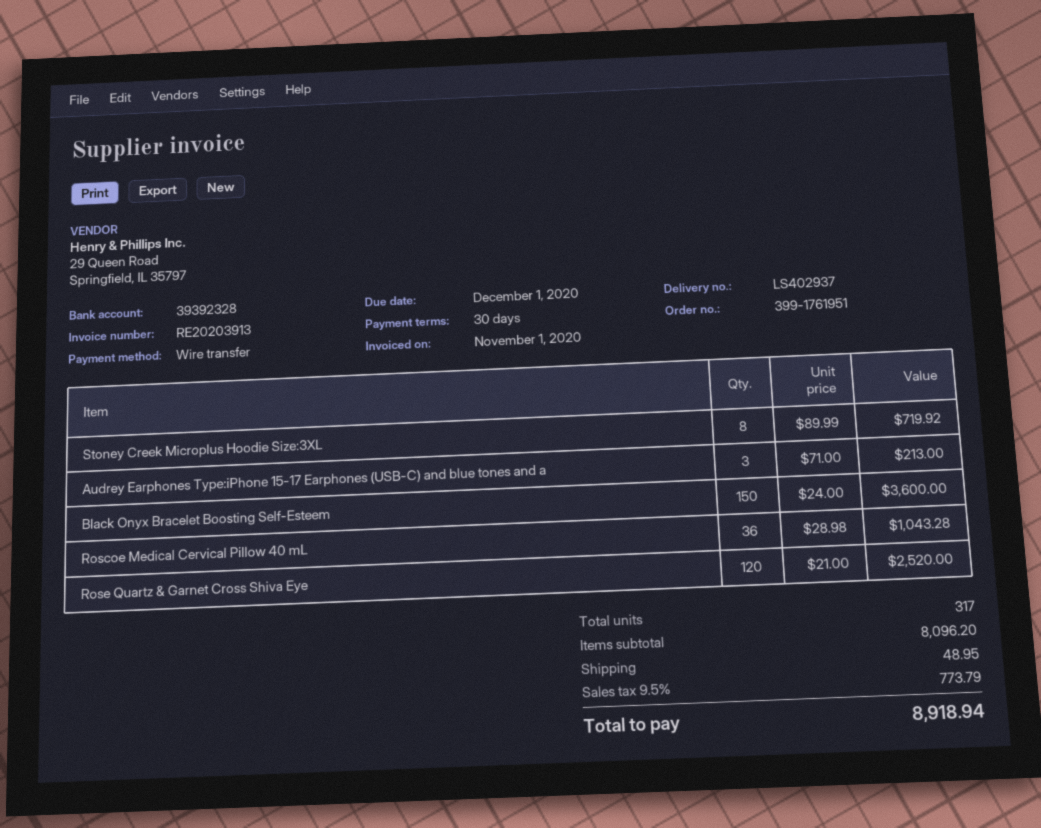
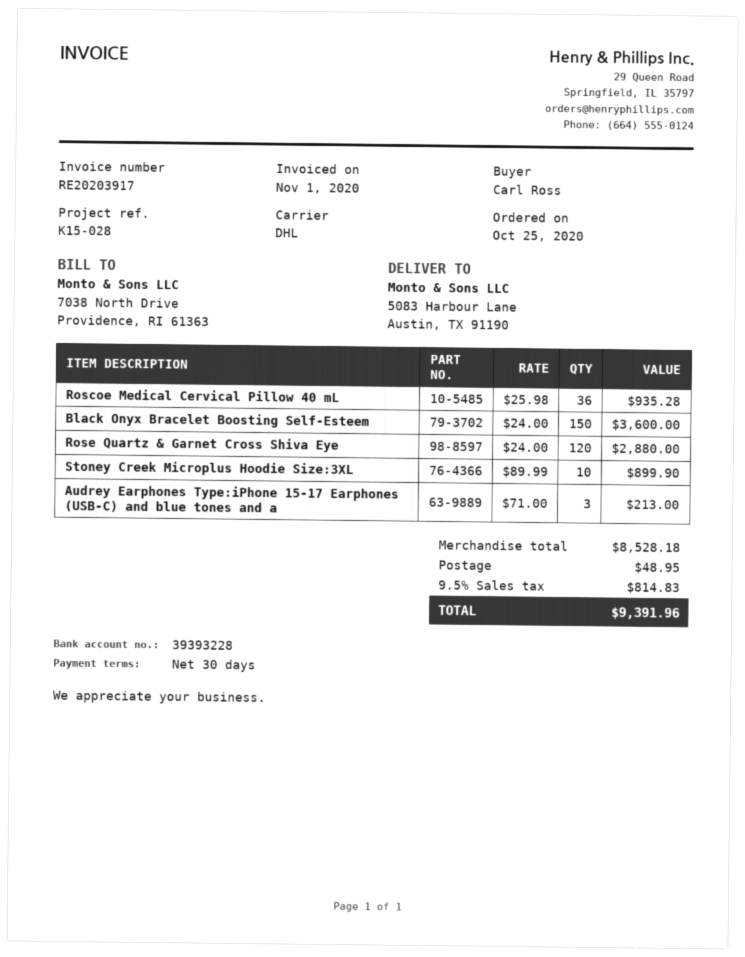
invoice number: RE20203913 -> RE20203917
bank account: 39392328 -> 39393228
Stoney Creek Microplus Hoodie Size:3XL: 8 x 89.99 = 719.92 -> 10 x 89.99 = 899.90
Roscoe Medical Cervical Pillow 40 mL: 36 x 28.98 = 1043.28 -> 36 x 25.98 = 935.28
Rose Quartz & Garnet Cross Shiva Eye: 120 x 21.00 = 2520.00 -> 120 x 24.00 = 2880.00
subtotal: 8096.20 -> 8528.18
tax: 9.5% = 773.79 -> 9.5% = 814.83
total: 8918.94 -> 9391.96

